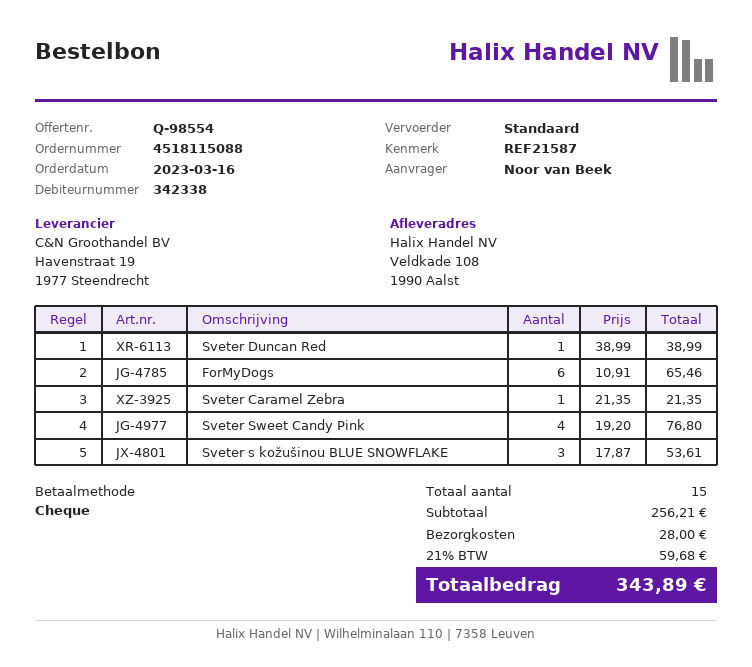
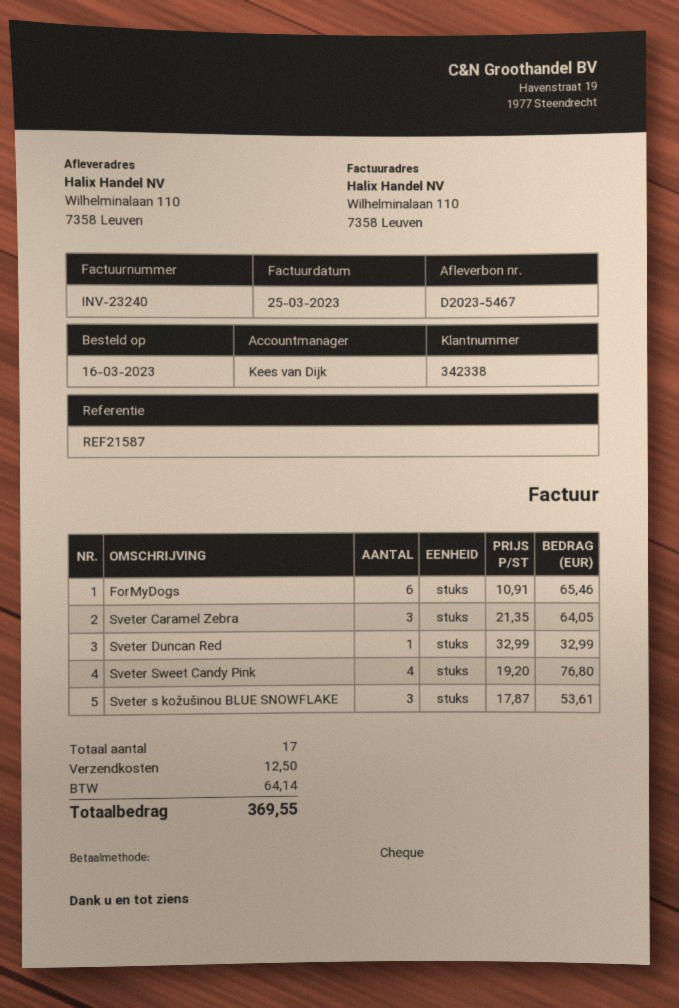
ship to: Veldkade 108, 1990 Aalst -> Wilhelminalaan 110, 7358 Leuven
Sveter Duncan Red: 1 x 38.99 = 38.99 -> 1 x 32.99 = 32.99
Sveter Caramel Zebra: 1 x 21.35 = 21.35 -> 3 x 21.35 = 64.05
total quantity: 15 -> 17
shipping: 28.00 -> 12.50
tax: 59.68 -> 64.14
total: 343.89 -> 369.55

